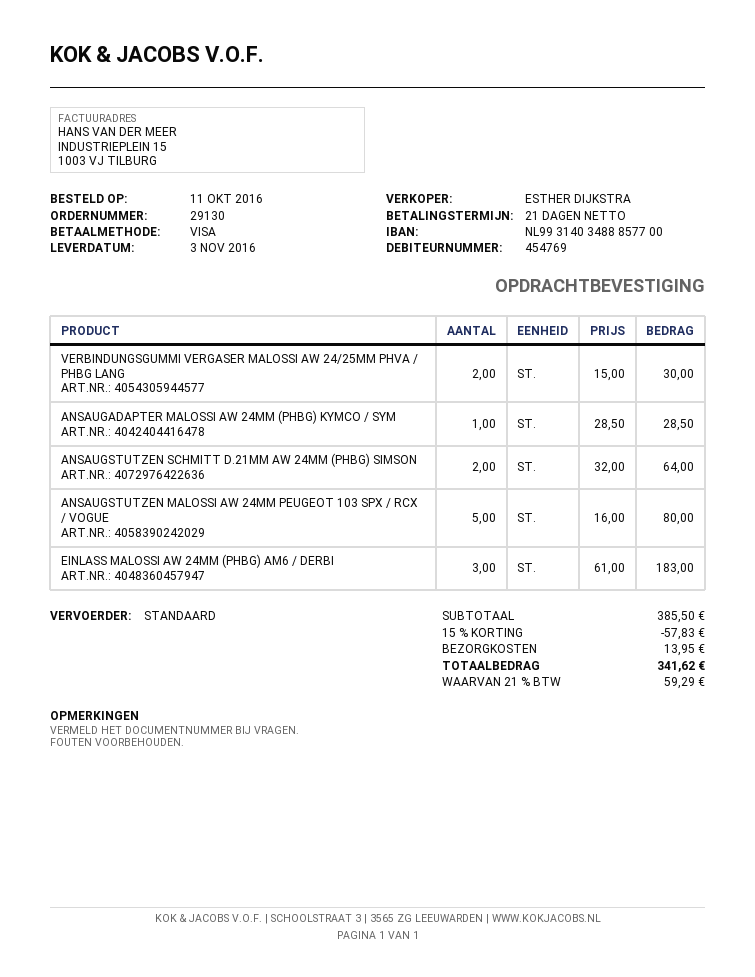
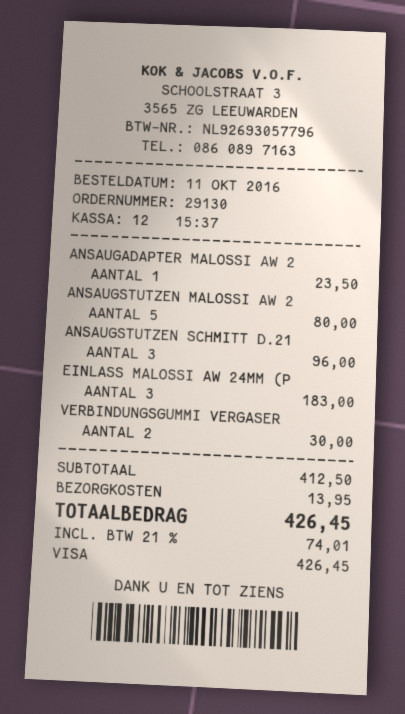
ANSAUGADAPTER MALOSSI AW 24MM (PHBG) KYMCO / SYM: 1 for 28.50 -> 1 for 23.50
ANSAUGSTUTZEN SCHMITT D.21MM AW 24MM (PHBG) SIMSON: 2 for 64.00 -> 3 for 96.00
subtotal: 385.50 -> 412.50
discount: 15% = 57.83 -> none
tax: 21% = 59.29 -> 21% = 74.01
total: 341.62 -> 426.45

